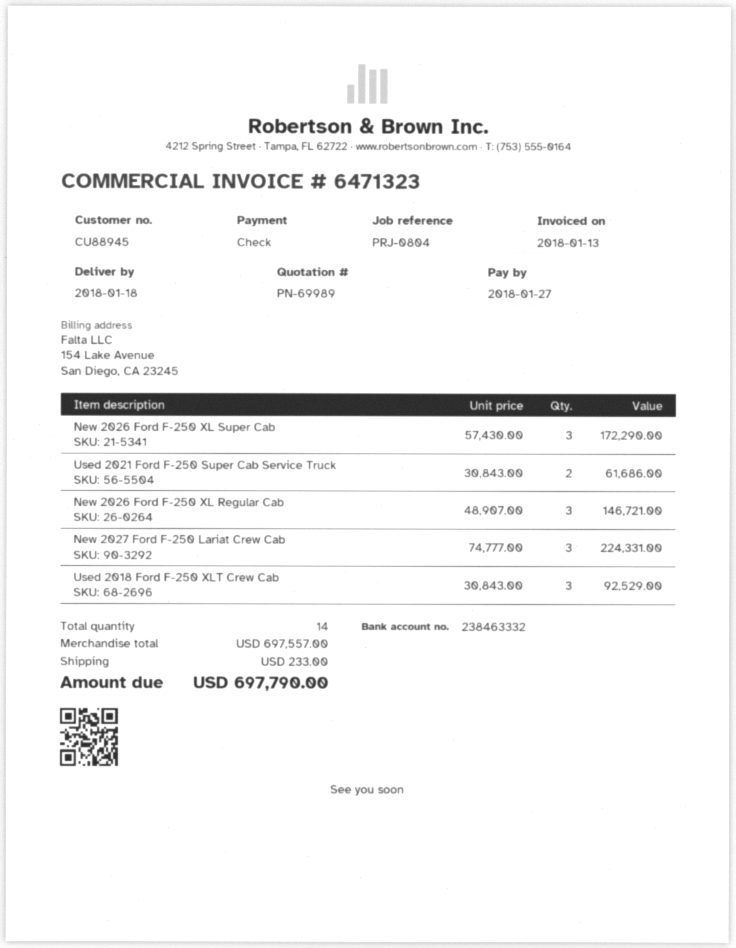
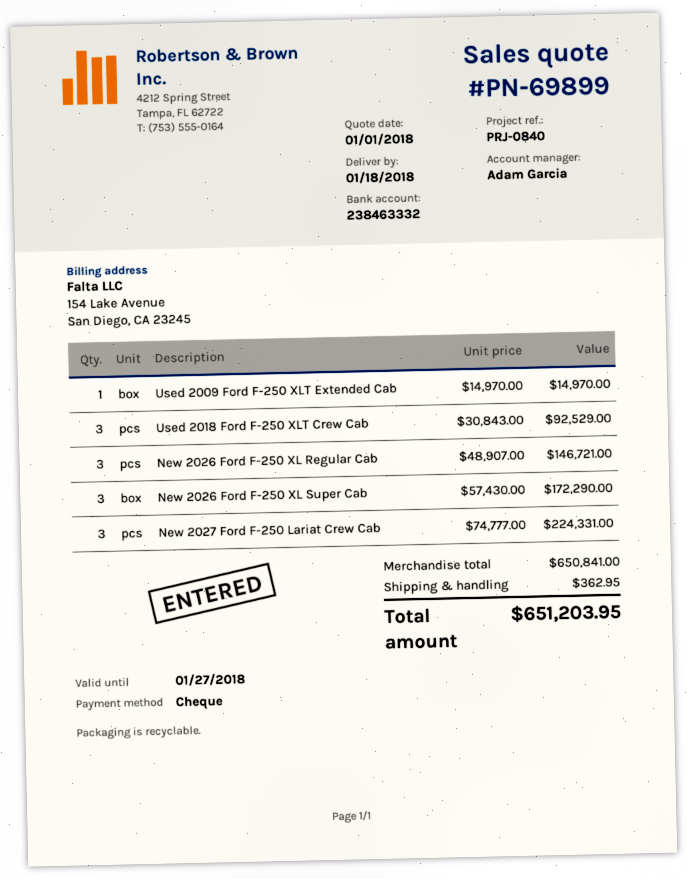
quote number: PN-69989 -> PN-69899
reference: PRJ-0804 -> PRJ-0840
Used 2021 Ford F-250 Super Cab Service Truck: 2 x 30843.00 = 61686.00 -> none
Used 2009 Ford F-250 XLT Extended Cab: none -> 1 x 14970.00 = 14970.00
subtotal: 697557.00 -> 650841.00
shipping: 233.00 -> 362.95
total: 697790.00 -> 651203.95

